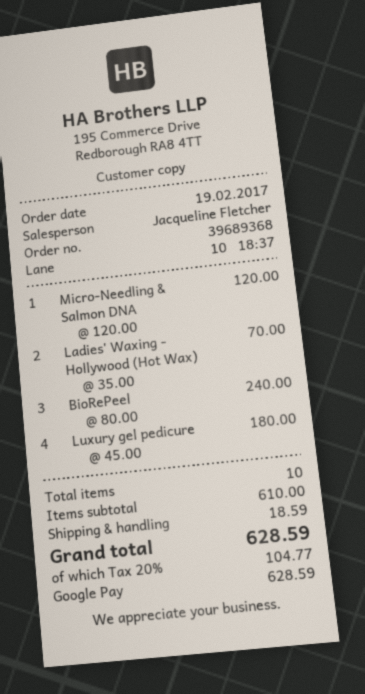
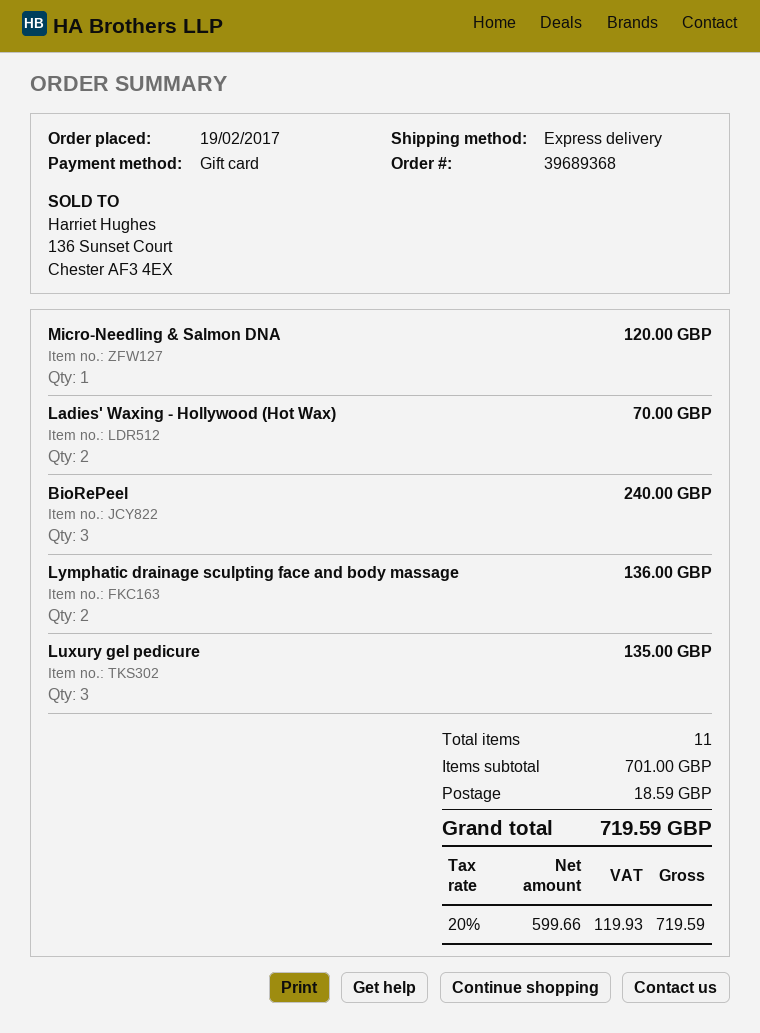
payment method: Google Pay -> gift card
Luxury gel pedicure: 4 for 180.00 -> 3 for 135.00
Lymphatic drainage sculpting face and body massage: none -> 2 for 136.00
total quantity: 10 -> 11
subtotal: 610.00 -> 701.00
tax: 20% = 104.77 -> 20% = 119.93
total: 628.59 -> 719.59

